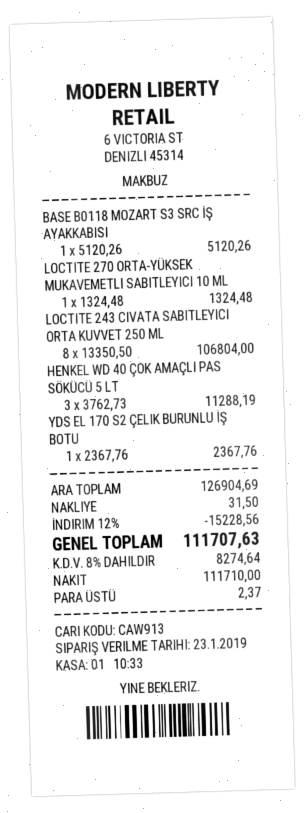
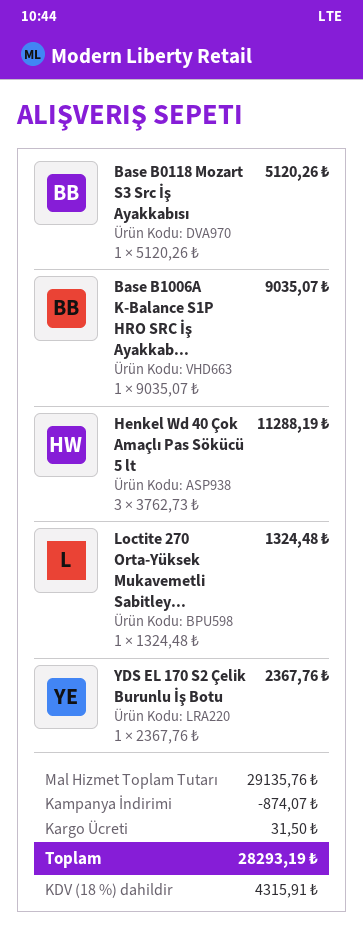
LOCTITE 243 CIVATA SABITLEYICI ORTA KUVVET 250 ML: 8 x 13350.50 = 106804.00 -> none
Base B1006A K-Balance S1P HRO SRC İş Ayakkab...: none -> 1 x 9035.07 = 9035.07
subtotal: 126904.69 -> 29135.76
discount: 15228.56 -> 874.07
tax: 8% = 8274.64 -> 18% = 4315.91
total: 111707.63 -> 28293.19

